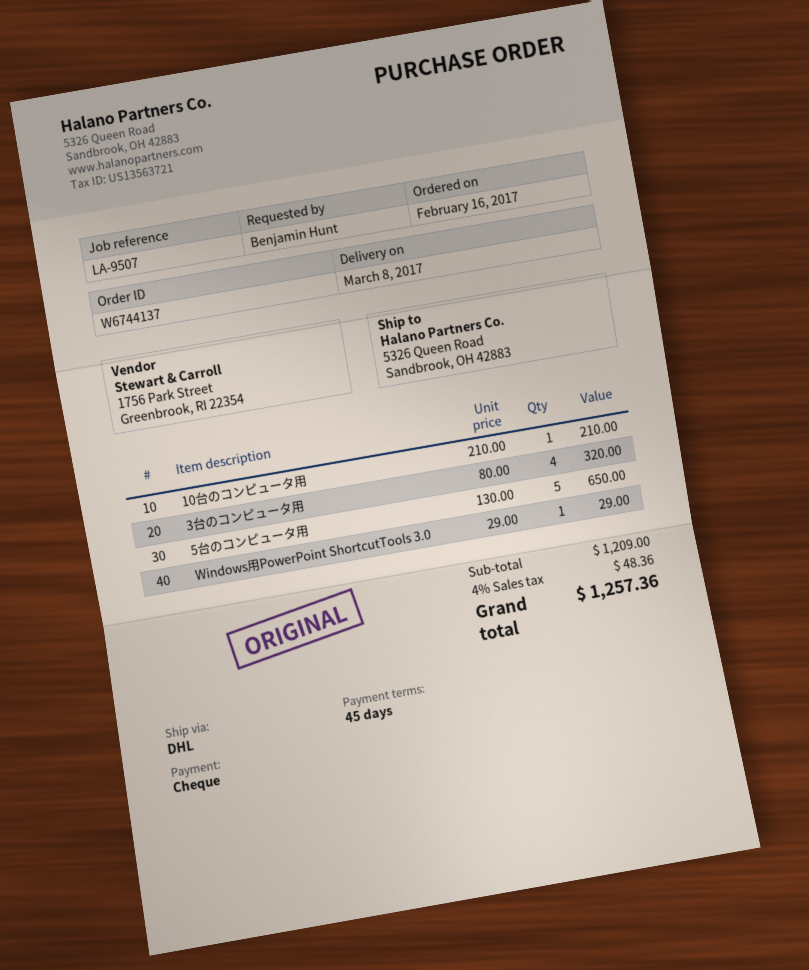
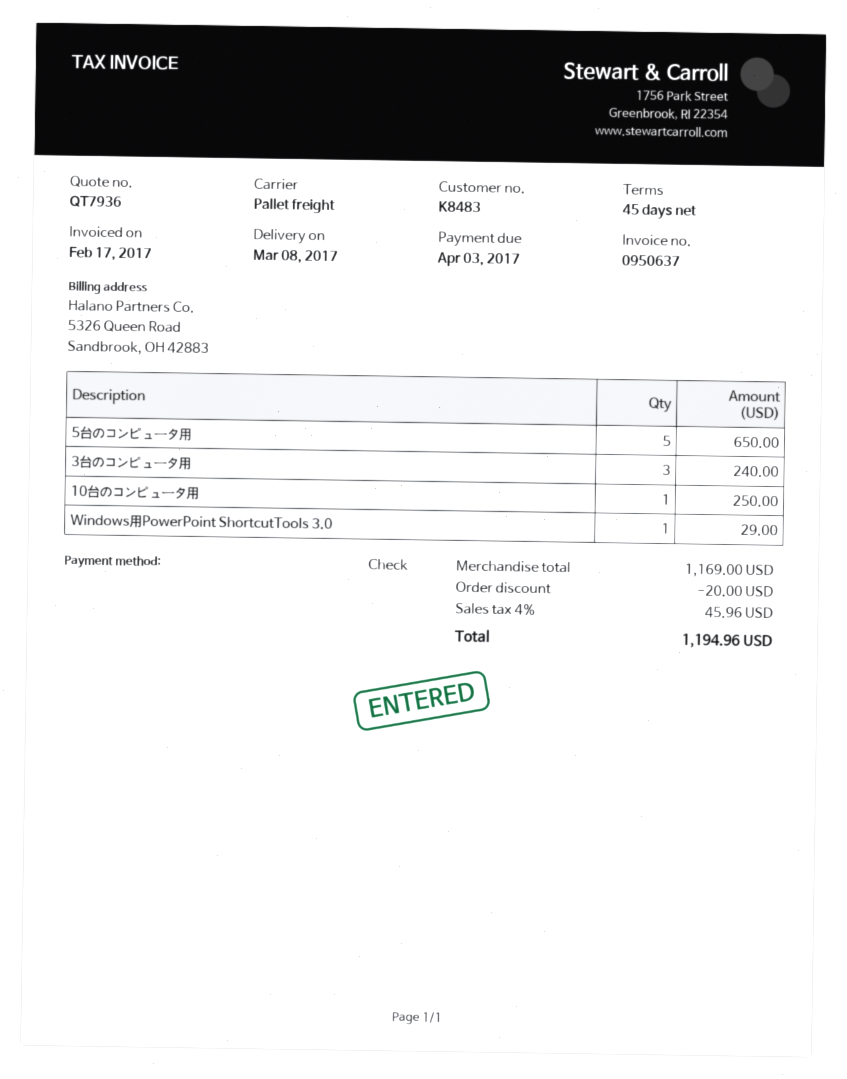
shipping method: DHL -> pallet freight
10台のコンピュータ用: 1 for 210.00 -> 1 for 250.00
3台のコンピュータ用: 4 for 320.00 -> 3 for 240.00
subtotal: 1209.00 -> 1169.00
discount: none -> 20.00
tax: 4% = 48.36 -> 4% = 45.96
total: 1257.36 -> 1194.96

